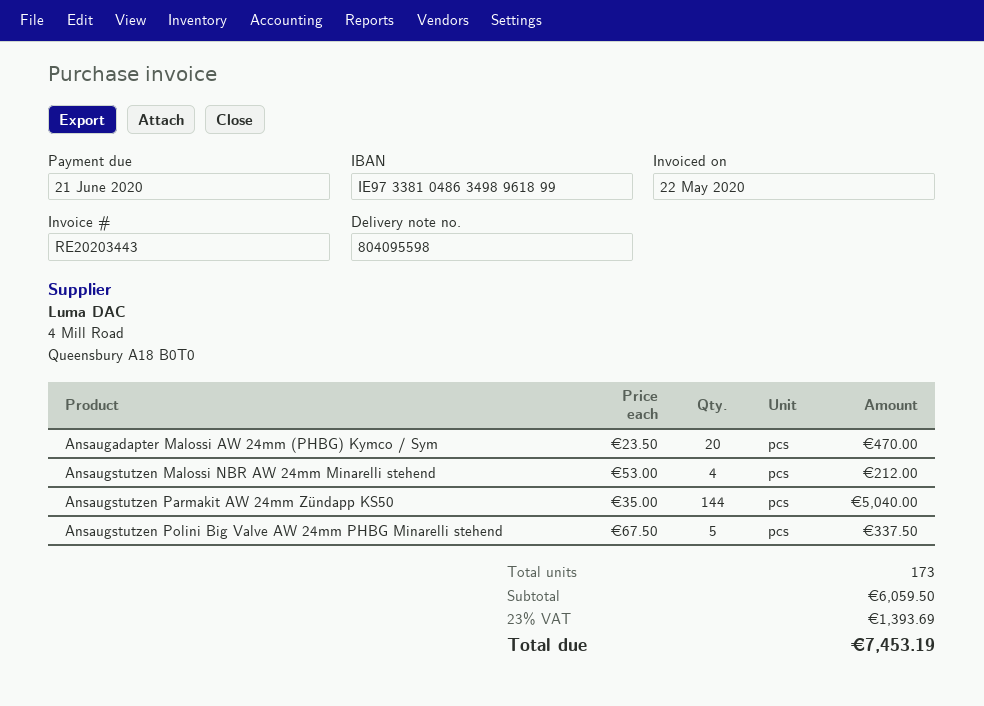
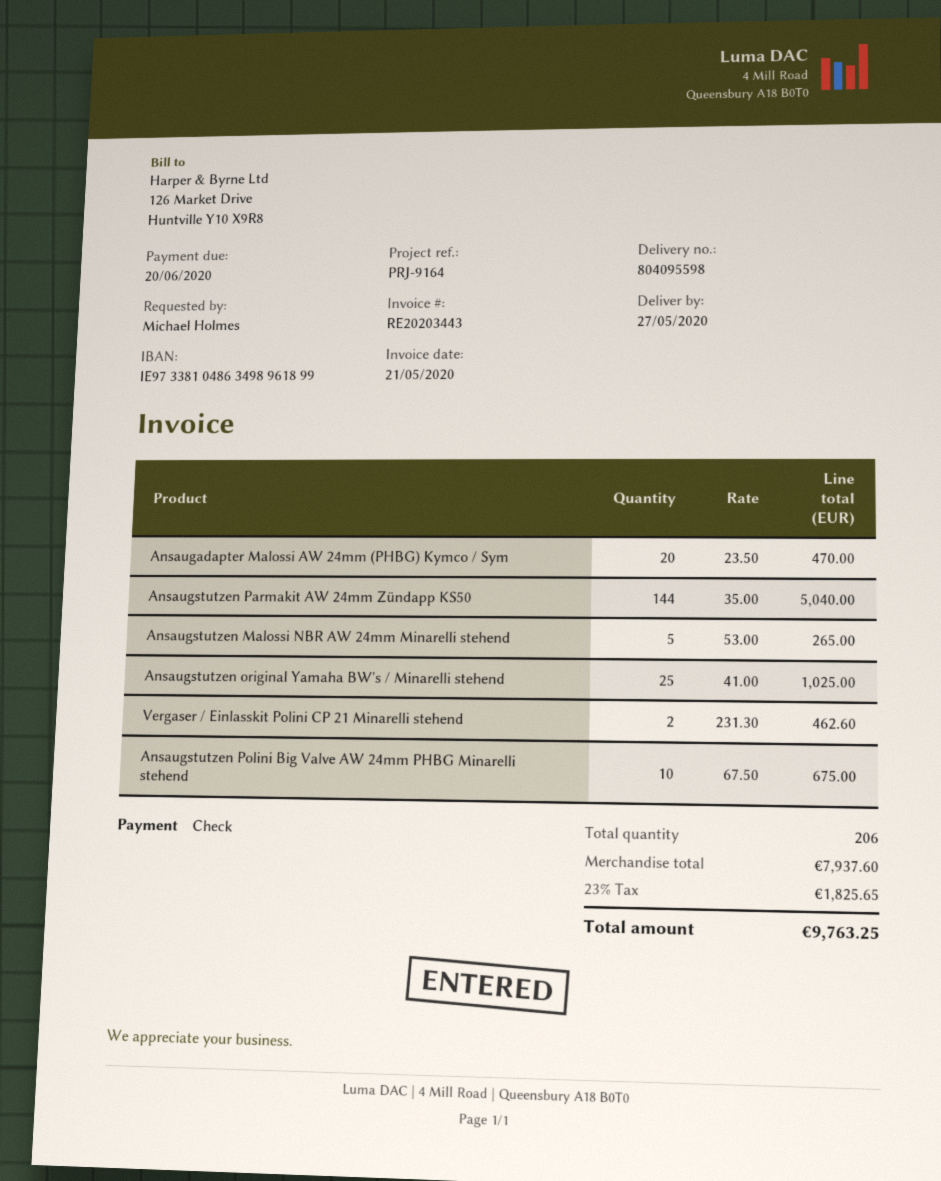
invoice date: 2020-05-22 -> 2020-05-21
due date: 2020-06-21 -> 2020-06-20
Ansaugstutzen Malossi NBR AW 24mm Minarelli stehend: 4 x 53.00 = 212.00 -> 5 x 53.00 = 265.00
Ansaugstutzen Polini Big Valve AW 24mm PHBG Minarelli stehend: 5 x 67.50 = 337.50 -> 10 x 67.50 = 675.00
Ansaugstutzen original Yamaha BW's / Minarelli stehend: none -> 25 x 41.00 = 1025.00
Vergaser / Einlasskit Polini CP 21 Minarelli stehend: none -> 2 x 231.30 = 462.60
total quantity: 173 -> 206
subtotal: 6059.50 -> 7937.60
tax: 23% = 1393.69 -> 23% = 1825.65
total: 7453.19 -> 9763.25

